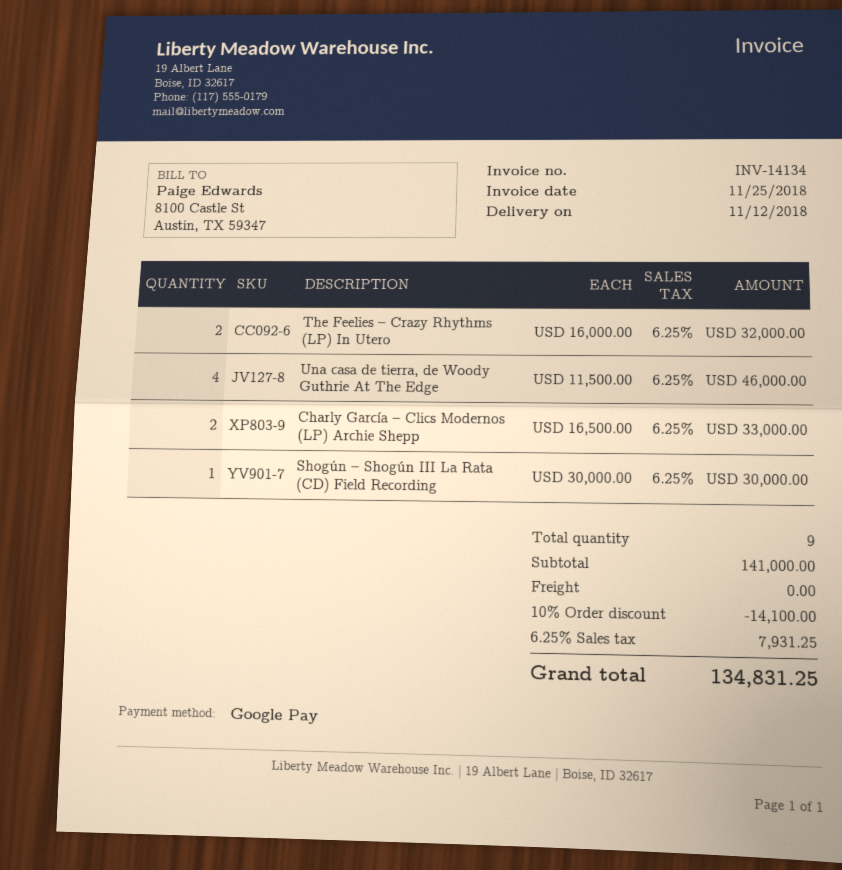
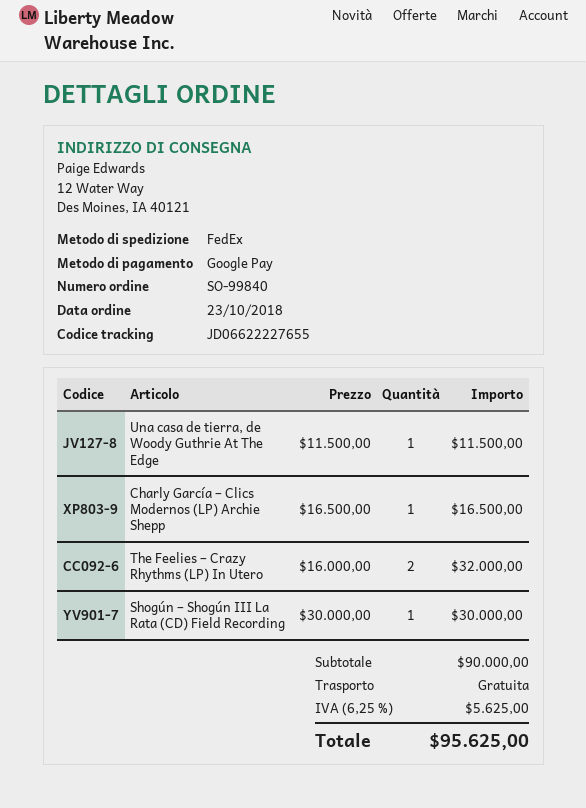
Una casa de tierra, de Woody Guthrie At The Edge: 4 x 11500.00 = 46000.00 -> 1 x 11500.00 = 11500.00
Charly García – Clics Modernos (LP) Archie Shepp: 2 x 16500.00 = 33000.00 -> 1 x 16500.00 = 16500.00
subtotal: 141000.00 -> 90000.00
discount: 10% = 14100.00 -> none
tax: 6.25% = 7931.25 -> 6.25% = 5625.00
total: 134831.25 -> 95625.00

